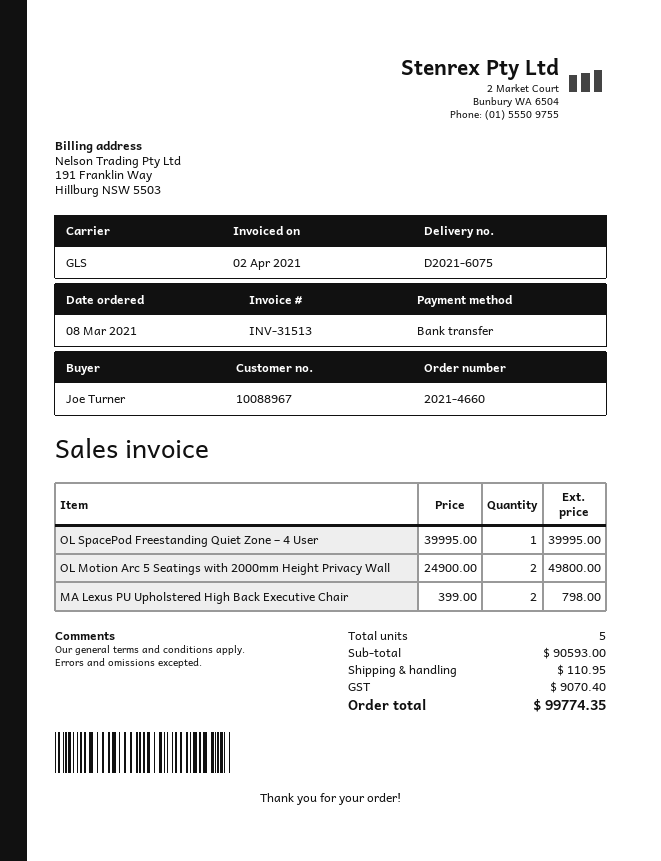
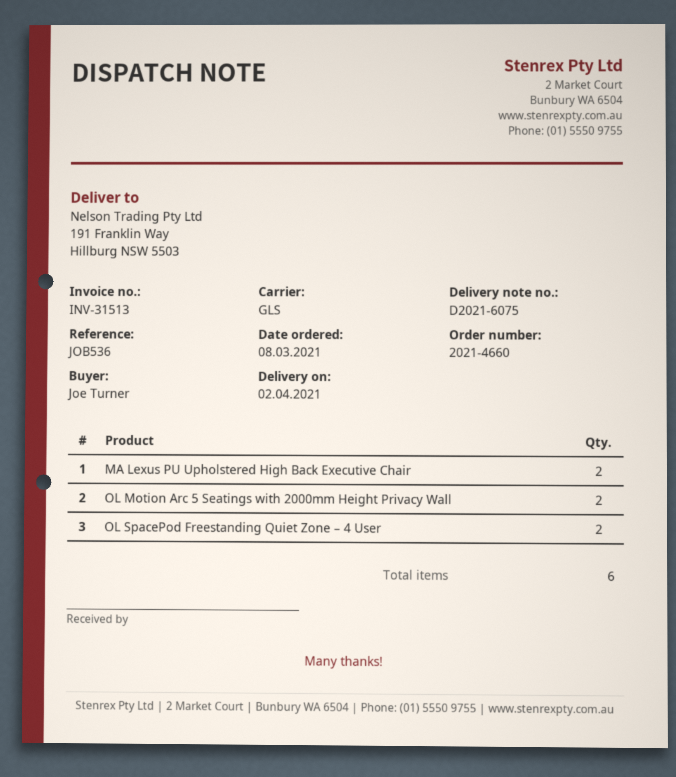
OL SpacePod Freestanding Quiet Zone – 4 User: 1 -> 2
total quantity: 5 -> 6

